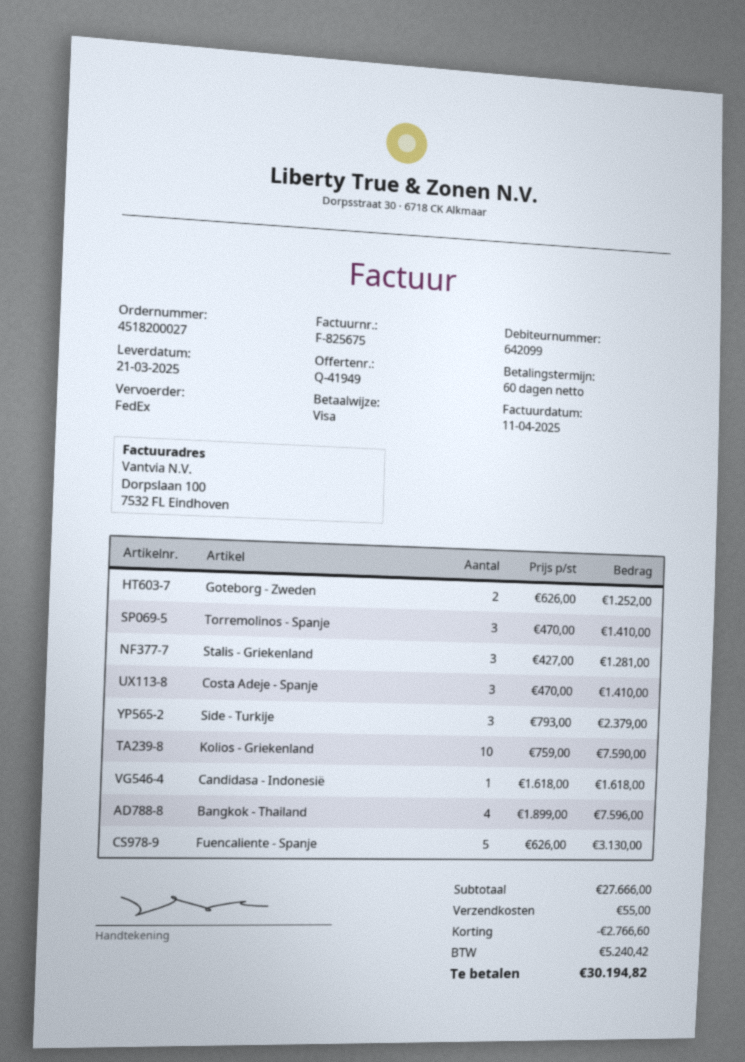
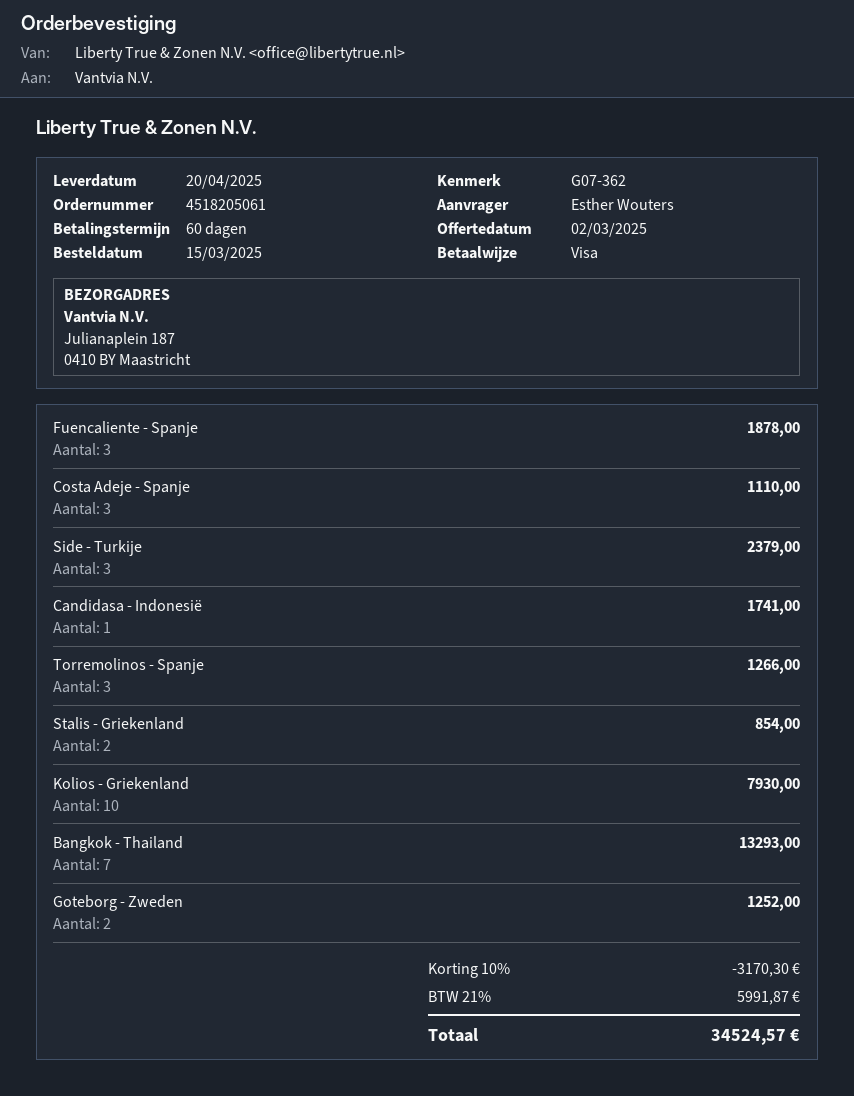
order number: 4518200027 -> 4518205061
delivery date: 2025-03-21 -> 2025-04-20
Torremolinos - Spanje: 3 for 1410.00 -> 3 for 1266.00
Stalis - Griekenland: 3 for 1281.00 -> 2 for 854.00
Costa Adeje - Spanje: 3 for 1410.00 -> 3 for 1110.00
Kolios - Griekenland: 10 for 7590.00 -> 10 for 7930.00
Candidasa - Indonesië: 1 for 1618.00 -> 1 for 1741.00
Bangkok - Thailand: 4 for 7596.00 -> 7 for 13293.00
Fuencaliente - Spanje: 5 for 3130.00 -> 3 for 1878.00
discount: 2766.60 -> 3170.30
shipping: 55.00 -> none
tax: 5240.42 -> 5991.87
total: 30194.82 -> 34524.57

